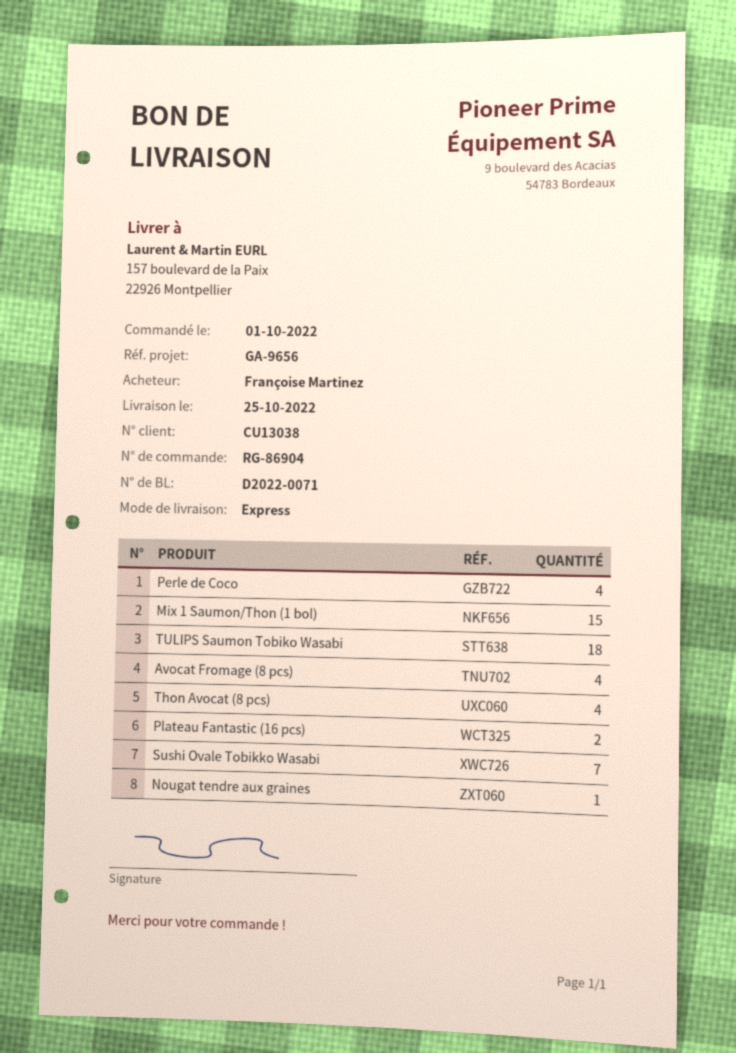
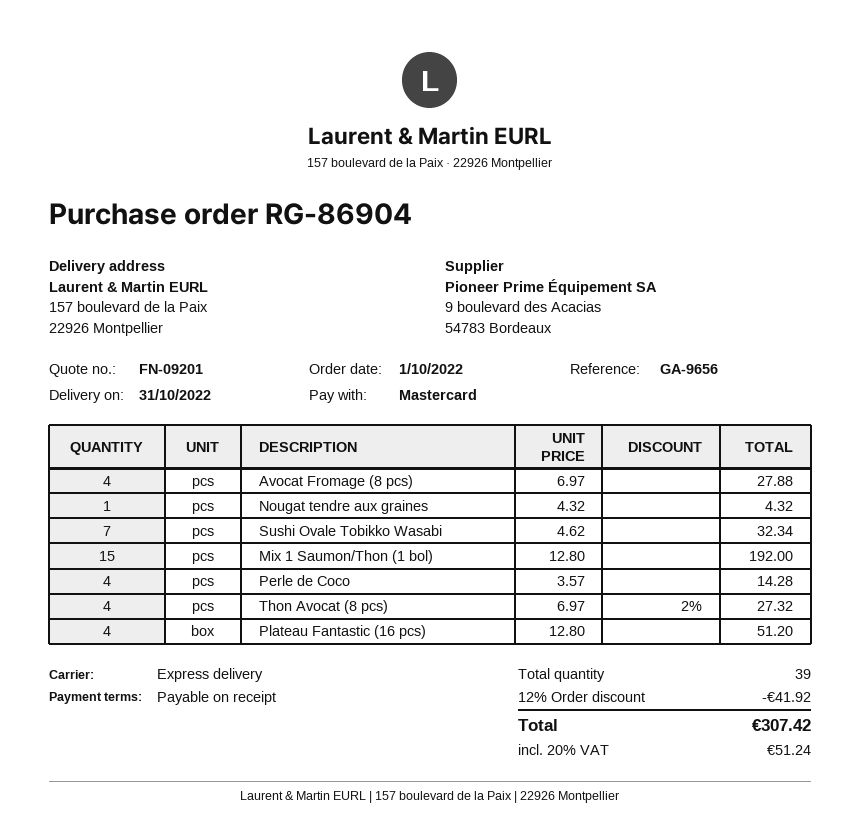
delivery date: 2022-10-25 -> 2022-10-31
TULIPS Saumon Tobiko Wasabi: 18 -> none
Plateau Fantastic (16 pcs): 2 -> 4

